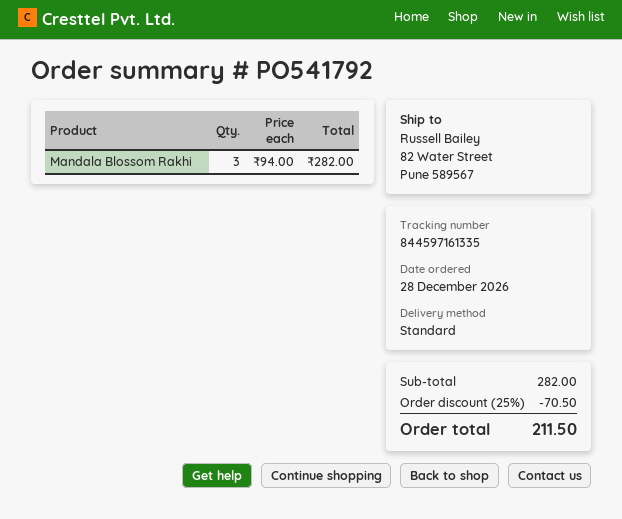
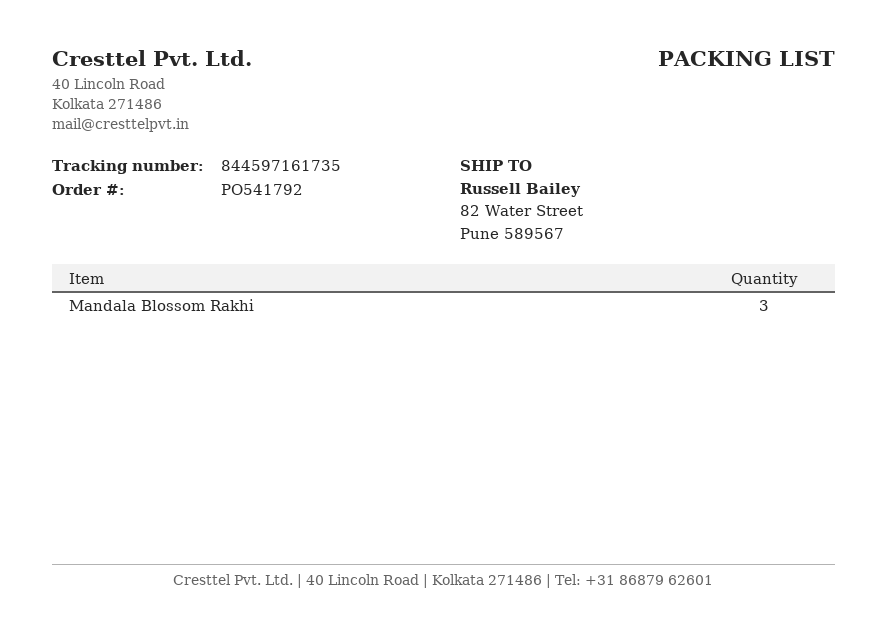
tracking number: 844597161335 -> 844597161735

